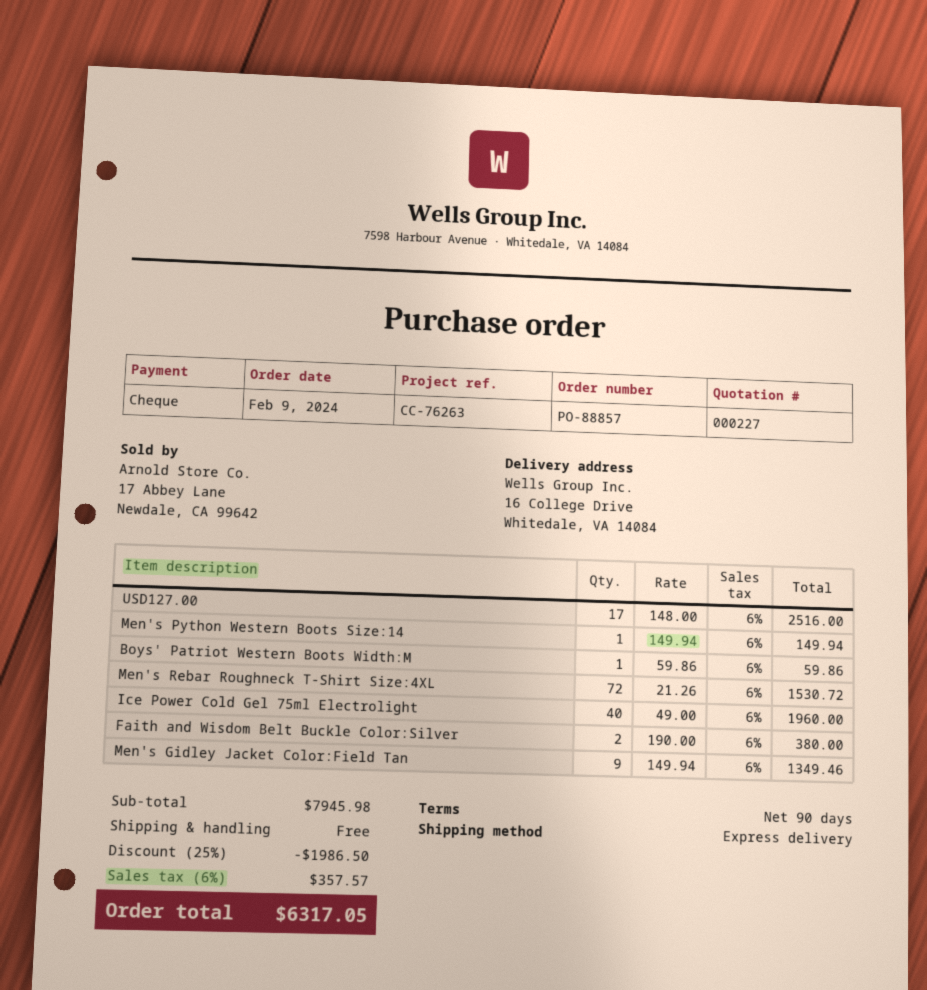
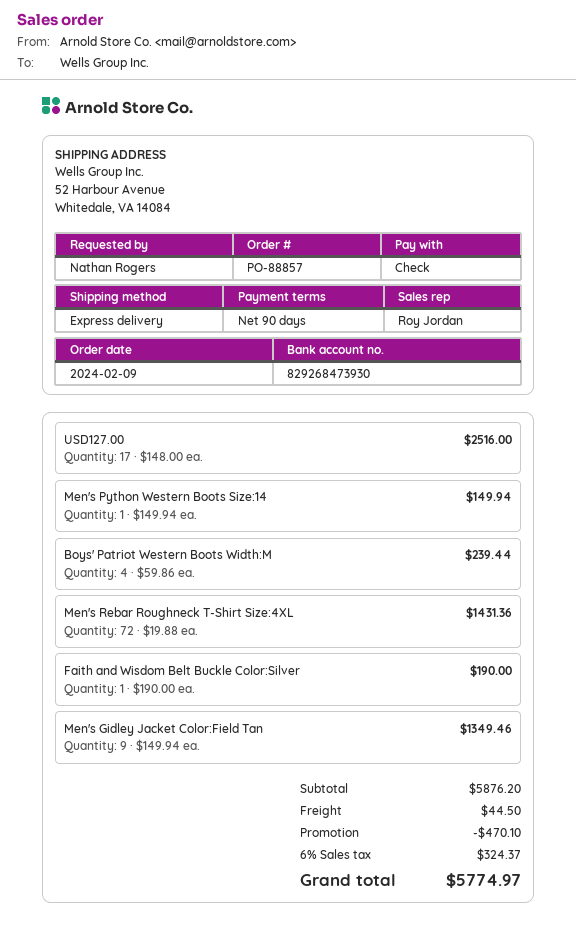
ship to: 16 College Drive, Whitedale, VA 14084 -> 52 Harbour Avenue, Whitedale, VA 14084
Boys' Patriot Western Boots Width:M: 1 x 59.86 = 59.86 -> 4 x 59.86 = 239.44
Men's Rebar Roughneck T-Shirt Size:4XL: 72 x 21.26 = 1530.72 -> 72 x 19.88 = 1431.36
Ice Power Cold Gel 75ml Electrolight: 40 x 49.00 = 1960.00 -> none
Faith and Wisdom Belt Buckle Color:Silver: 2 x 190.00 = 380.00 -> 1 x 190.00 = 190.00
subtotal: 7945.98 -> 5876.20
discount: 1986.50 -> 470.10
shipping: 0.00 -> 44.50
tax: 6% = 357.57 -> 6% = 324.37
total: 6317.05 -> 5774.97

